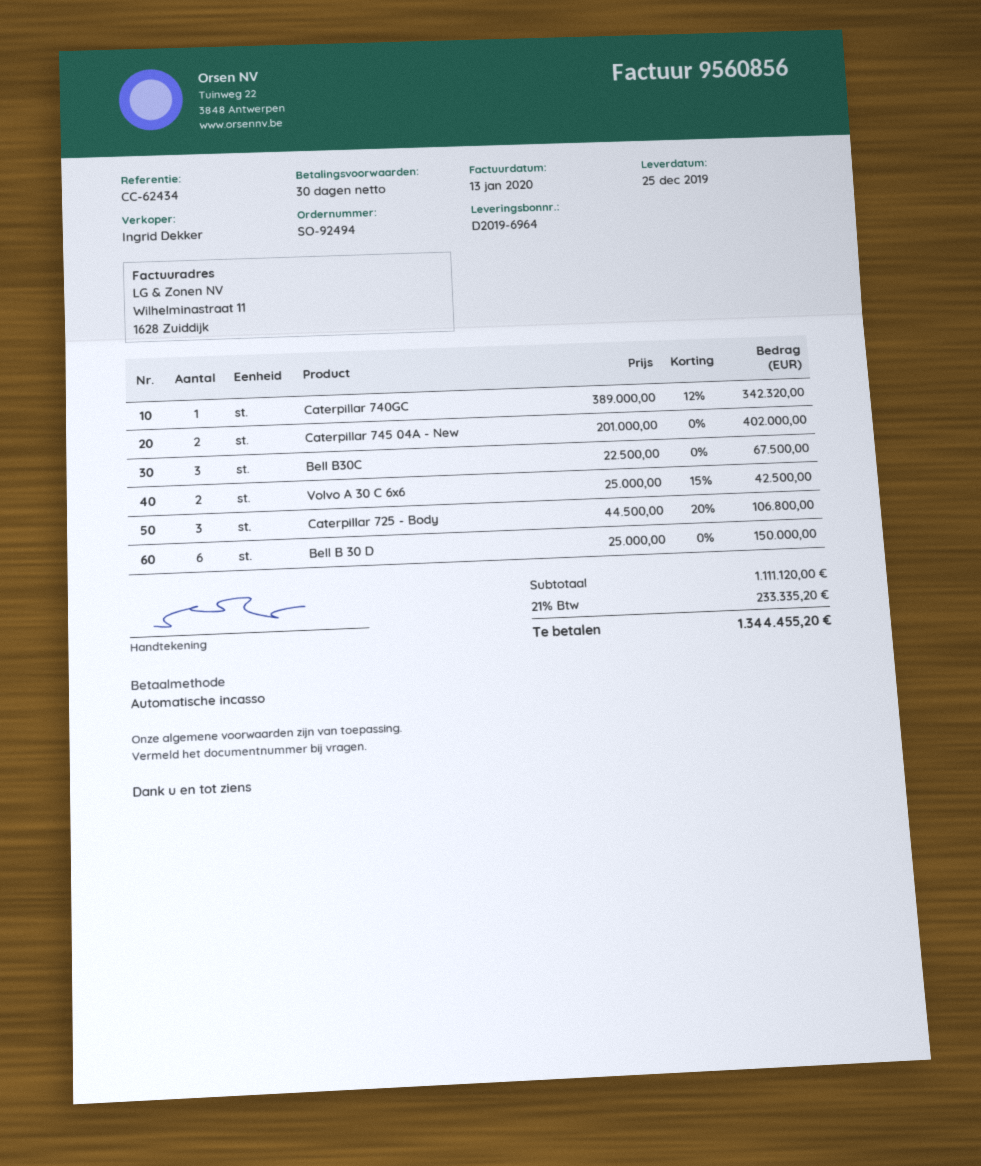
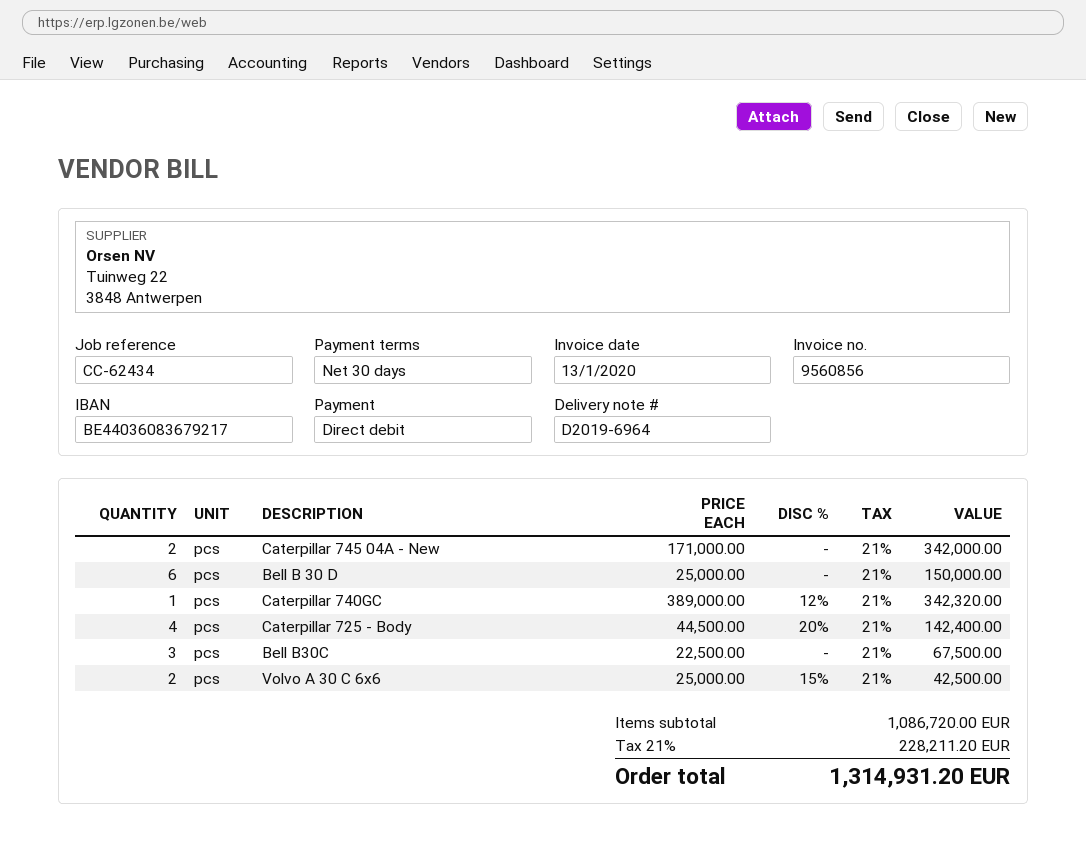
Caterpillar 745 04A - New: 2 x 201000.00 = 402000.00 -> 2 x 171000.00 = 342000.00
Caterpillar 725 - Body: 3 x 44500.00 - 20% = 106800.00 -> 4 x 44500.00 - 20% = 142400.00
subtotal: 1111120.00 -> 1086720.00
tax: 21% = 233335.20 -> 21% = 228211.20
total: 1344455.20 -> 1314931.20

